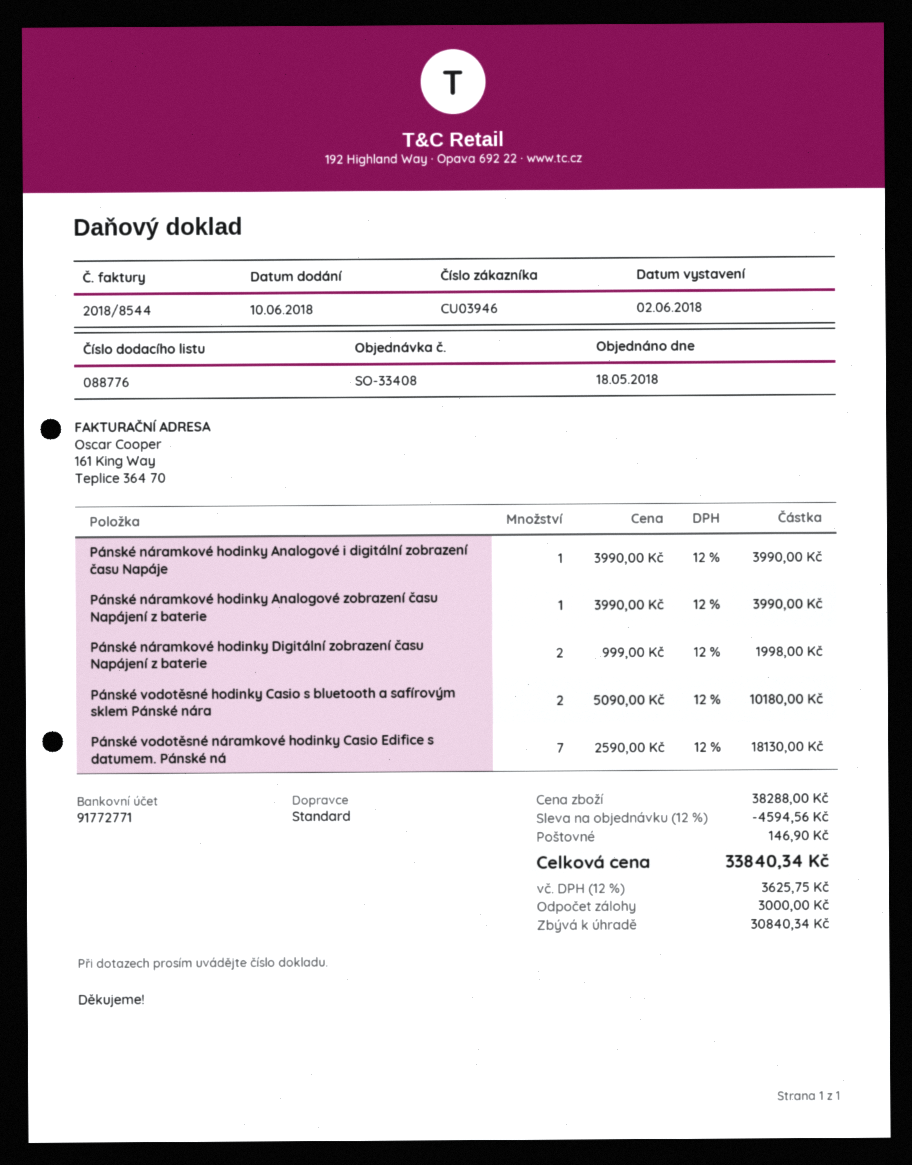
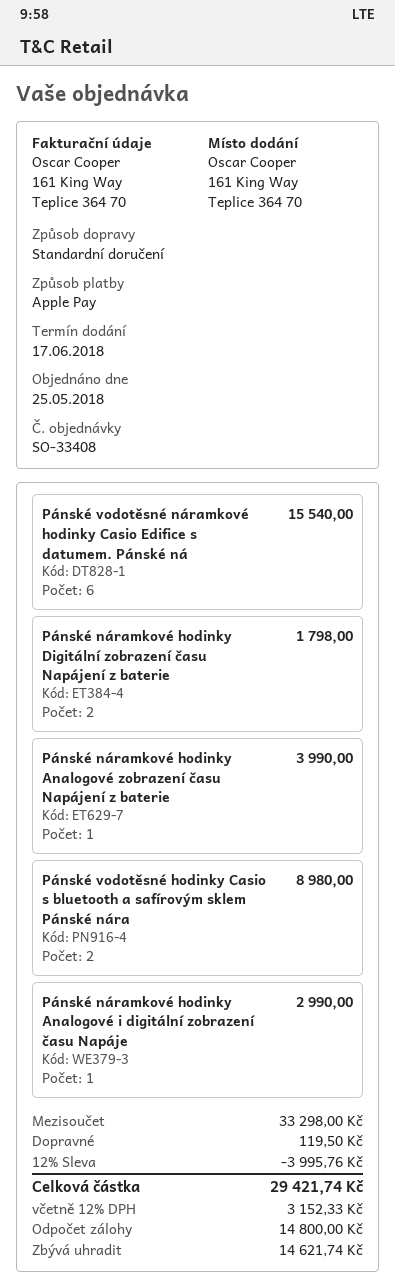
order date: 2018-05-18 -> 2018-05-25
delivery date: 2018-06-10 -> 2018-06-17
Pánské náramkové hodinky Analogové i digitální zobrazení času Napáje: 1 for 3990.00 -> 1 for 2990.00
Pánské náramkové hodinky Digitální zobrazení času Napájení z baterie: 2 for 1998.00 -> 2 for 1798.00
Pánské vodotěsné hodinky Casio s bluetooth a safírovým sklem Pánské nára: 2 for 10180.00 -> 2 for 8980.00
Pánské vodotěsné náramkové hodinky Casio Edifice s datumem. Pánské ná: 7 for 18130.00 -> 6 for 15540.00
subtotal: 38288.00 -> 33298.00
discount: 12% = 4594.56 -> 12% = 3995.76
shipping: 146.90 -> 119.50
tax: 12% = 3625.75 -> 12% = 3152.33
total: 33840.34 -> 29421.74
deposit: 3000.00 -> 14800.00
balance: 30840.34 -> 14621.74

